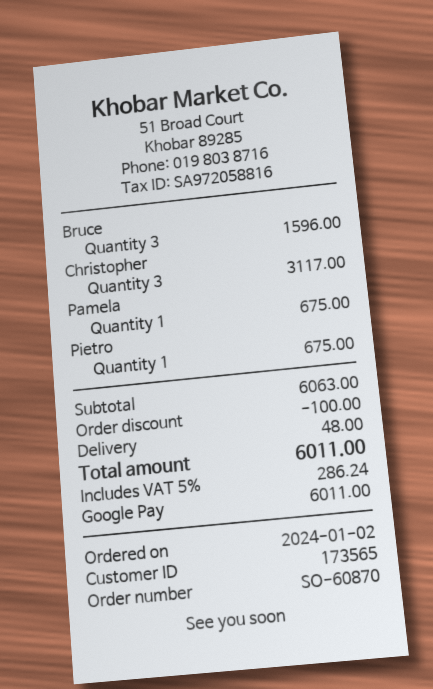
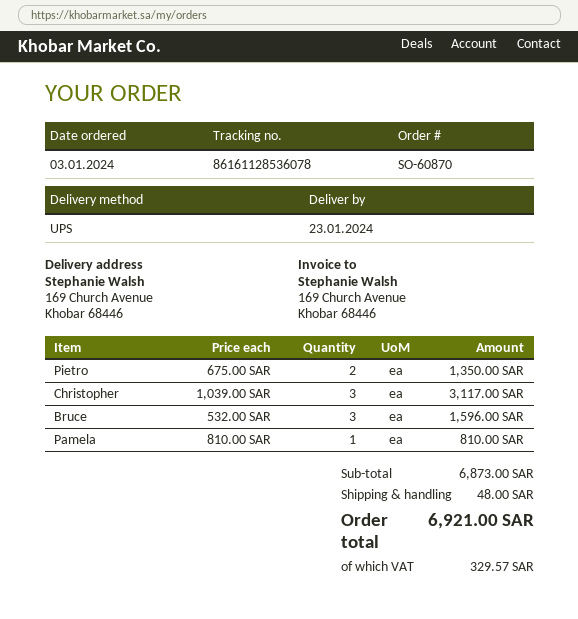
order date: 2024-01-02 -> 2024-01-03
Pamela: 1 for 675.00 -> 1 for 810.00
Pietro: 1 for 675.00 -> 2 for 1350.00
subtotal: 6063.00 -> 6873.00
discount: 100.00 -> none
tax: 286.24 -> 329.57
total: 6011.00 -> 6921.00

